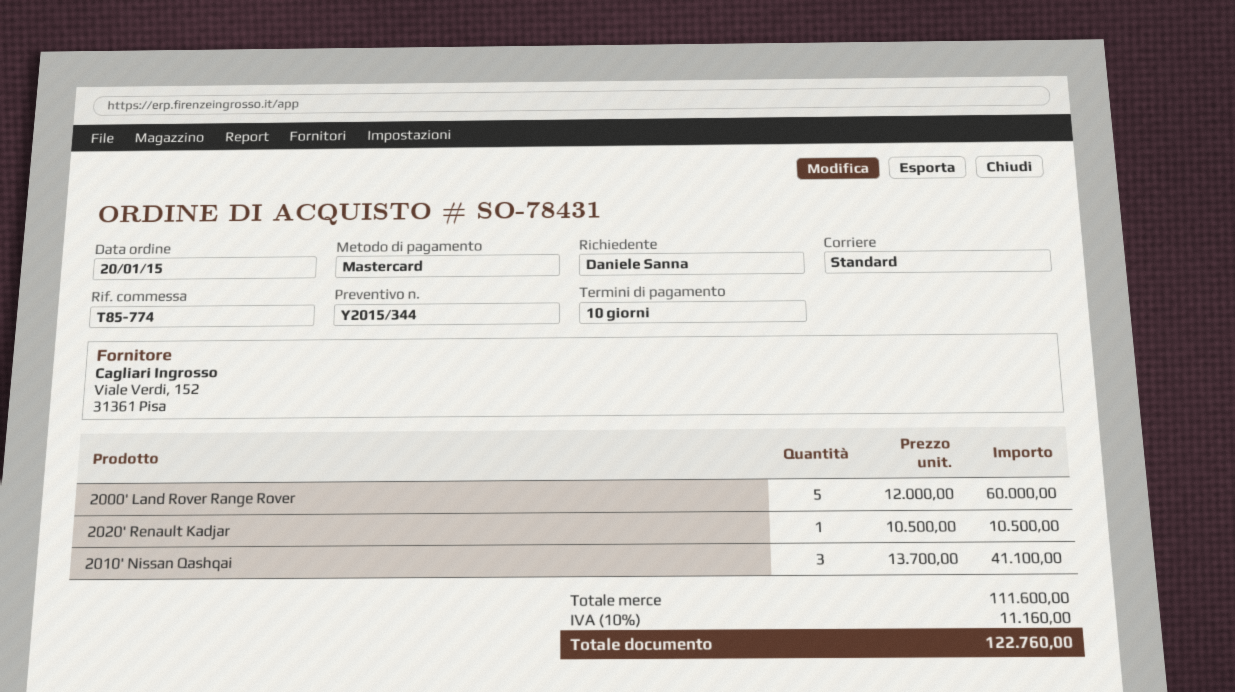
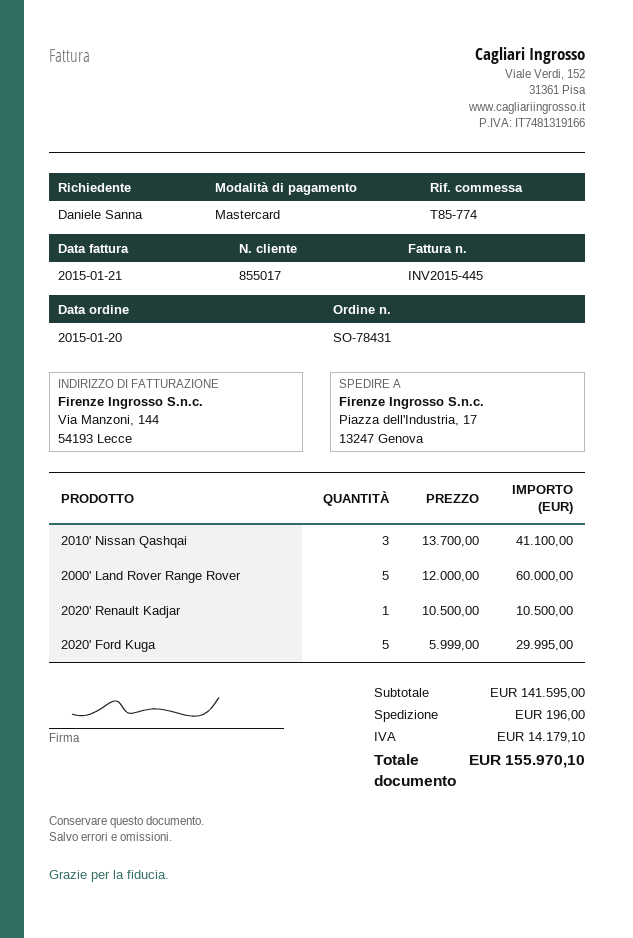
2020' Ford Kuga: none -> 5 x 5999.00 = 29995.00
subtotal: 111600.00 -> 141595.00
shipping: none -> 196.00
tax: 11160.00 -> 14179.10
total: 122760.00 -> 155970.10

